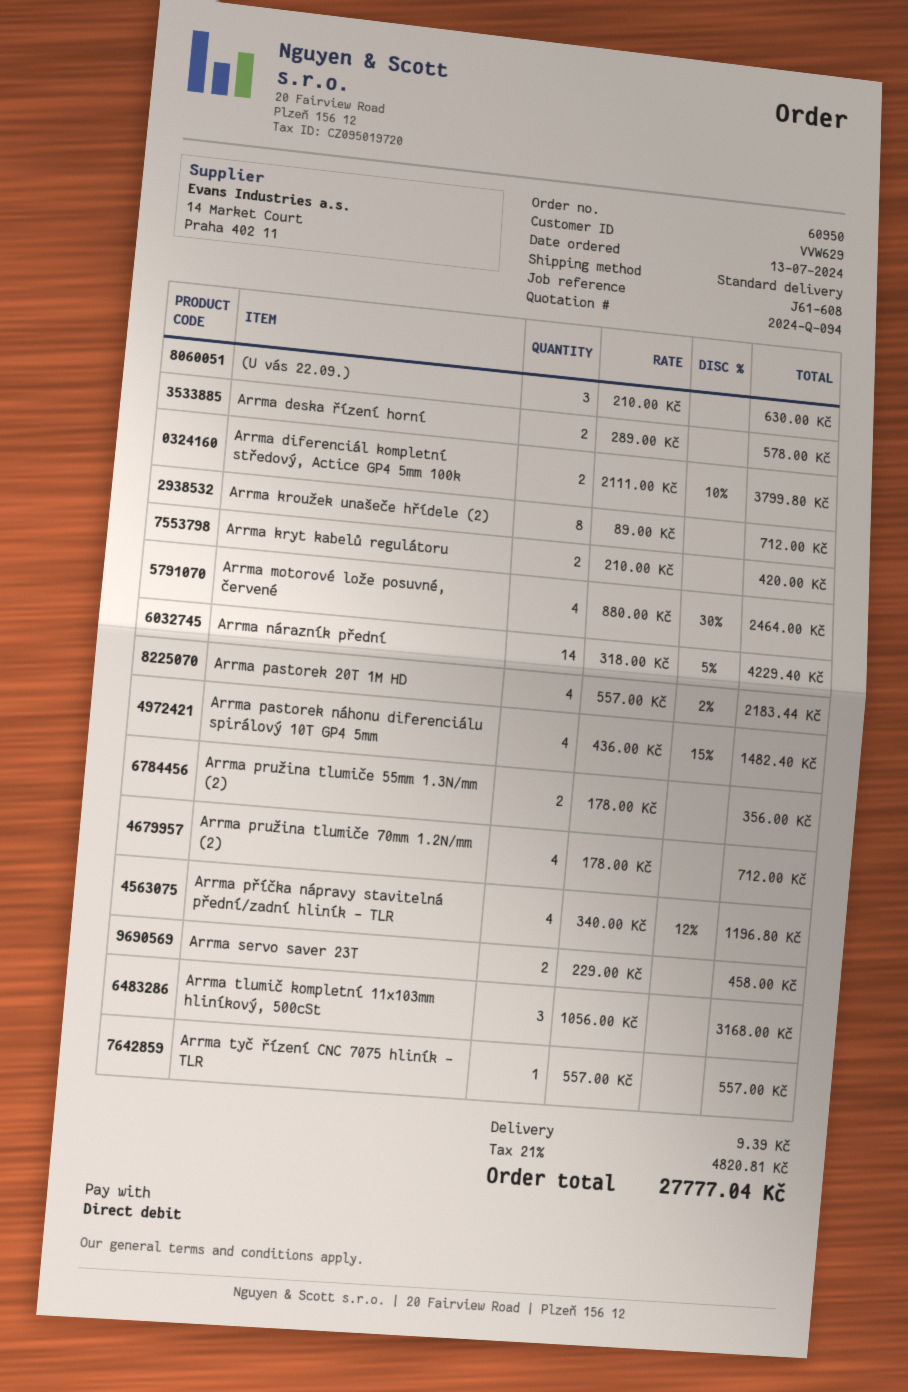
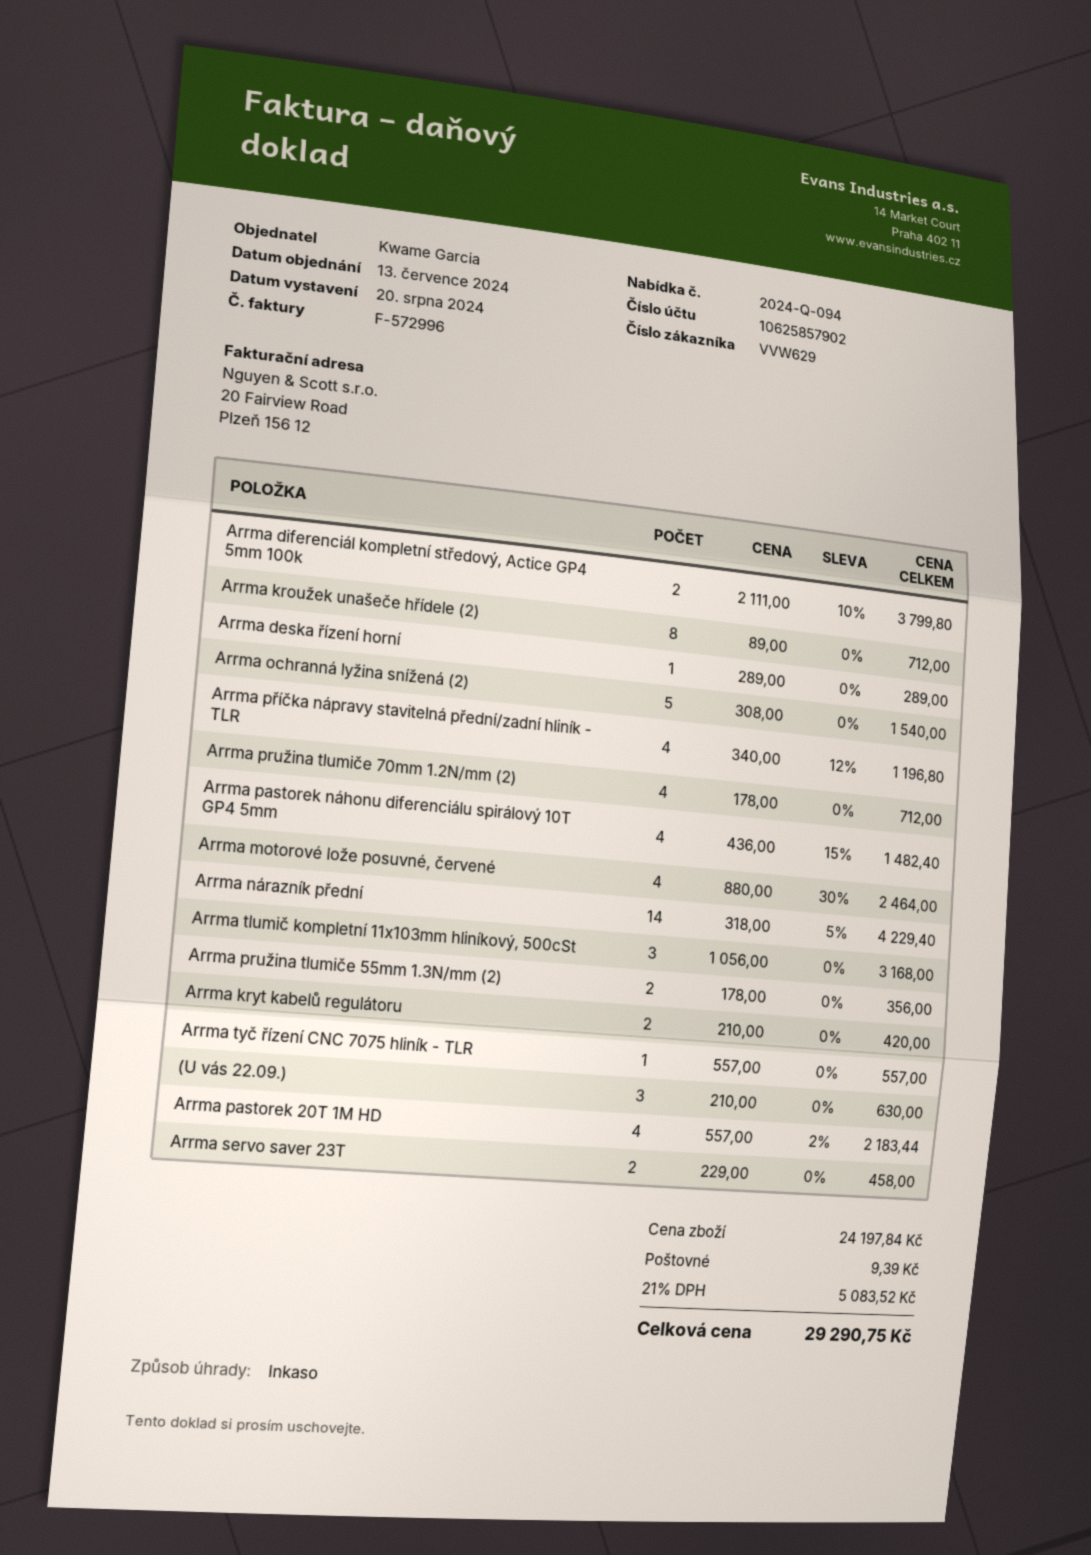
Arrma deska řízení horní: 2 x 289.00 = 578.00 -> 1 x 289.00 = 289.00
Arrma ochranná lyžina snížená (2): none -> 5 x 308.00 = 1540.00
tax: 21% = 4820.81 -> 21% = 5083.52
total: 27777.04 -> 29290.75

